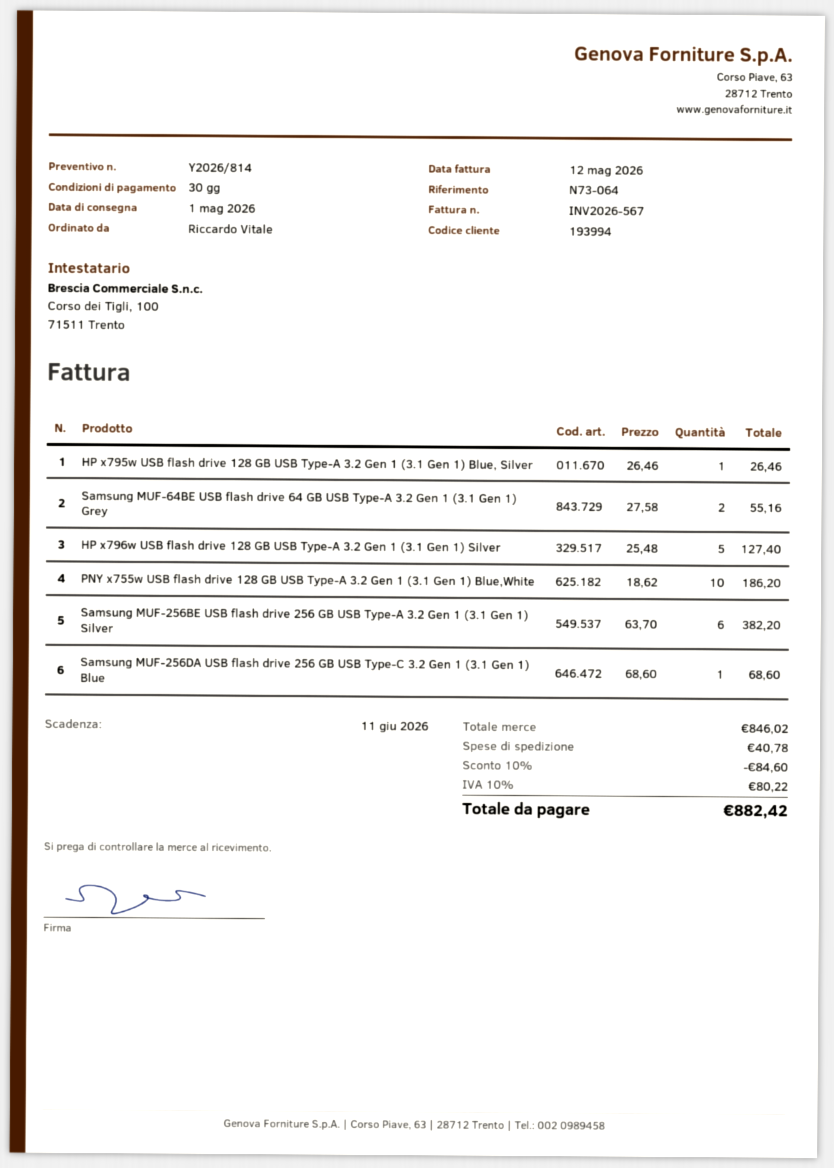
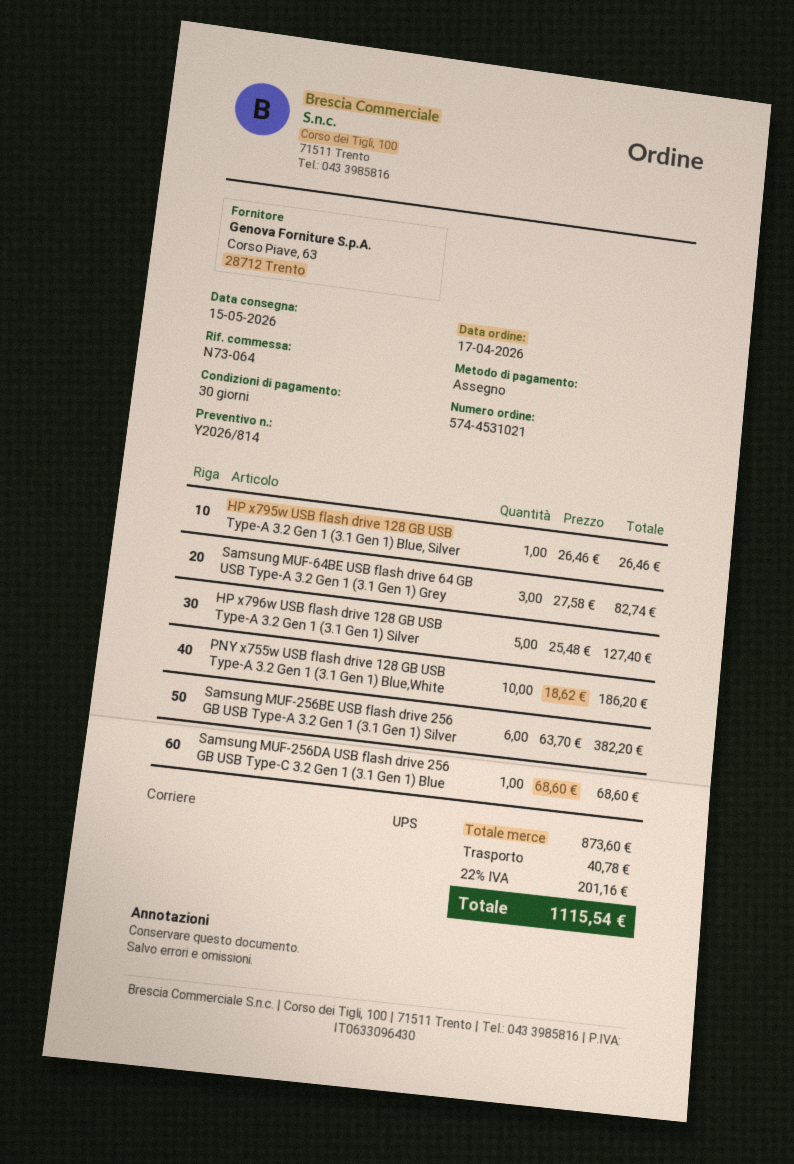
delivery date: 2026-05-01 -> 2026-05-15
Samsung MUF-64BE USB flash drive 64 GB USB Type-A 3.2 Gen 1 (3.1 Gen 1) Grey: 2 x 27.58 = 55.16 -> 3 x 27.58 = 82.74
subtotal: 846.02 -> 873.60
discount: 10% = 84.60 -> none
tax: 10% = 80.22 -> 22% = 201.16
total: 882.42 -> 1115.54

